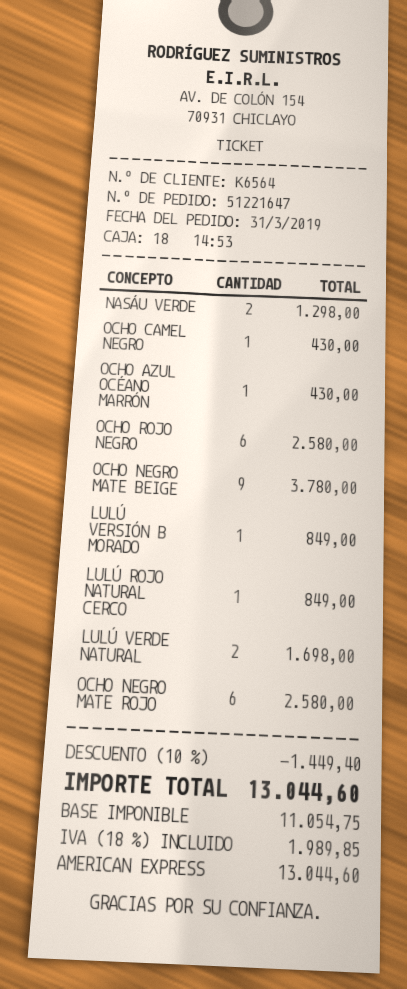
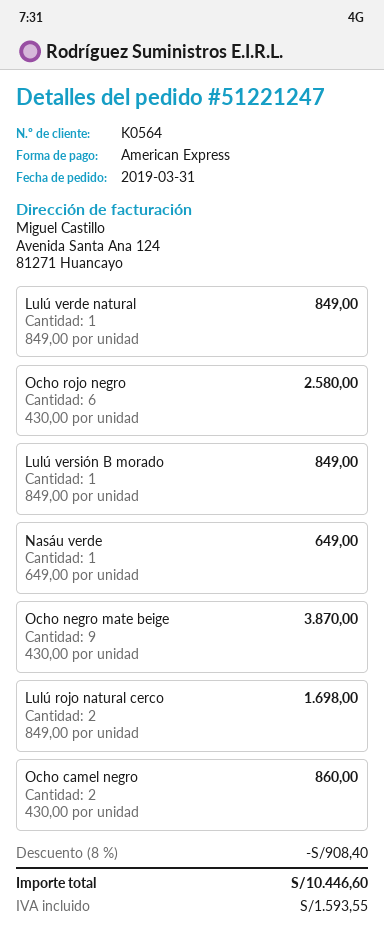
order number: 51221647 -> 51221247
customer number: K6564 -> K0564
NASÁU VERDE: 2 for 1298.00 -> 1 for 649.00
OCHO CAMEL NEGRO: 1 for 430.00 -> 2 for 860.00
OCHO AZUL OCÉANO MARRÓN: 1 for 430.00 -> none
OCHO NEGRO MATE BEIGE: 9 for 3780.00 -> 9 for 3870.00
LULÚ ROJO NATURAL CERCO: 1 for 849.00 -> 2 for 1698.00
LULÚ VERDE NATURAL: 2 for 1698.00 -> 1 for 849.00
OCHO NEGRO MATE ROJO: 6 for 2580.00 -> none
discount: 10% = 1449.40 -> 8% = 908.40
tax: 1989.85 -> 1593.55
total: 13044.60 -> 10446.60

